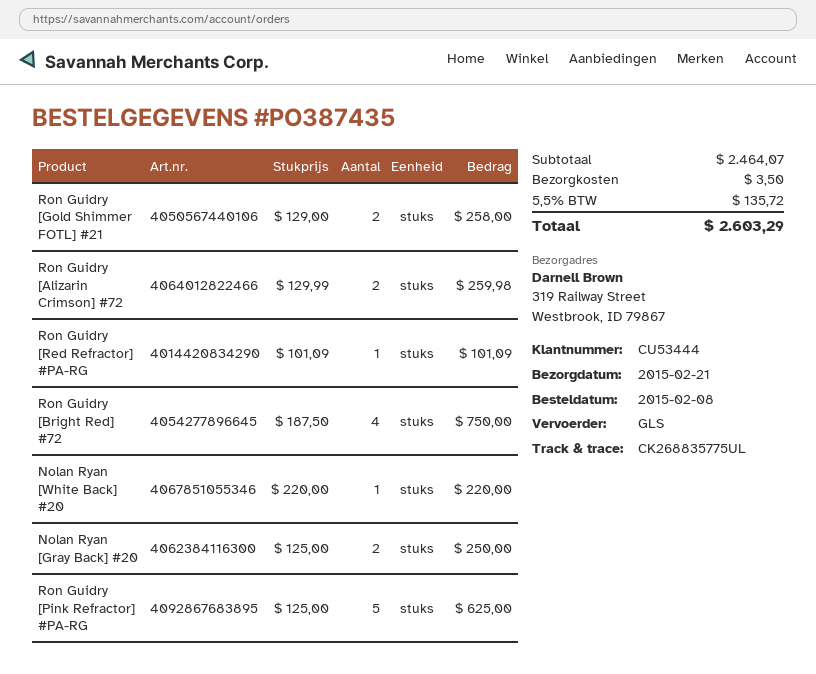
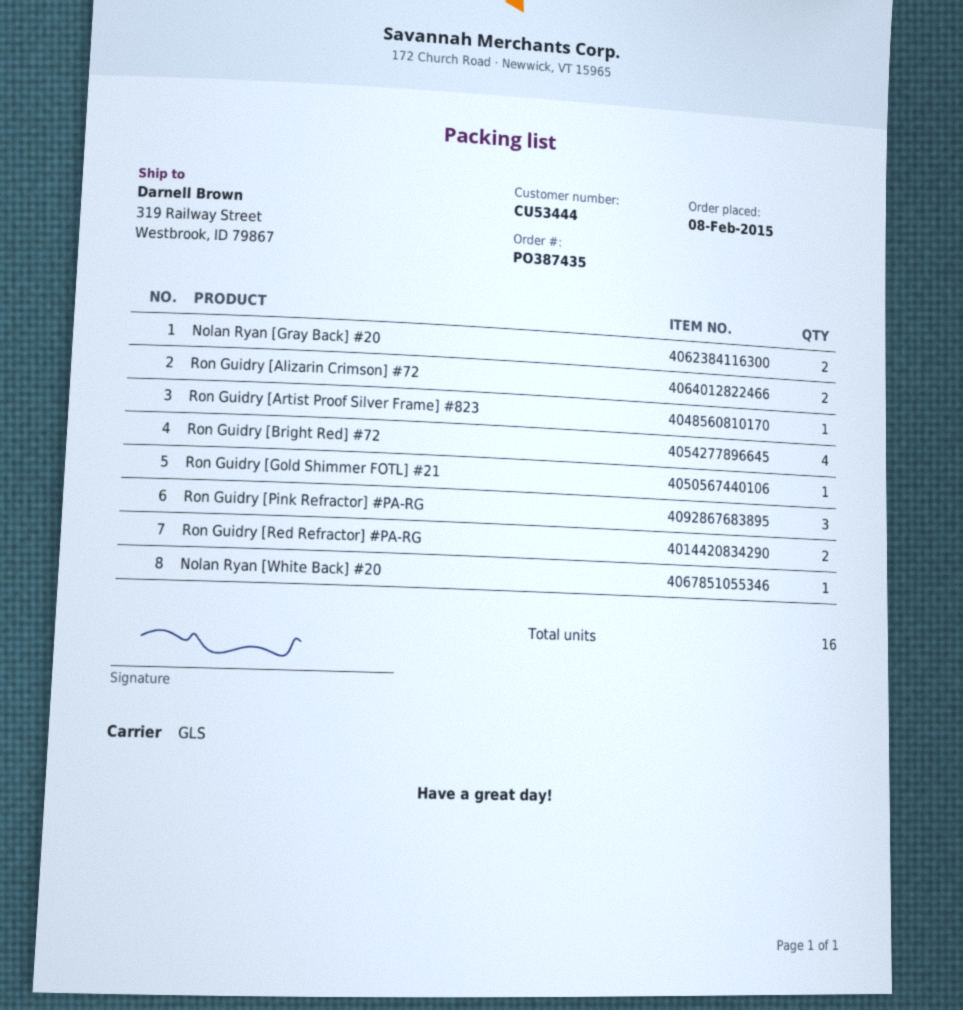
Ron Guidry [Gold Shimmer FOTL] #21: 2 -> 1
Ron Guidry [Red Refractor] #PA-RG: 1 -> 2
Ron Guidry [Pink Refractor] #PA-RG: 5 -> 3
Ron Guidry [Artist Proof Silver Frame] #823: none -> 1

